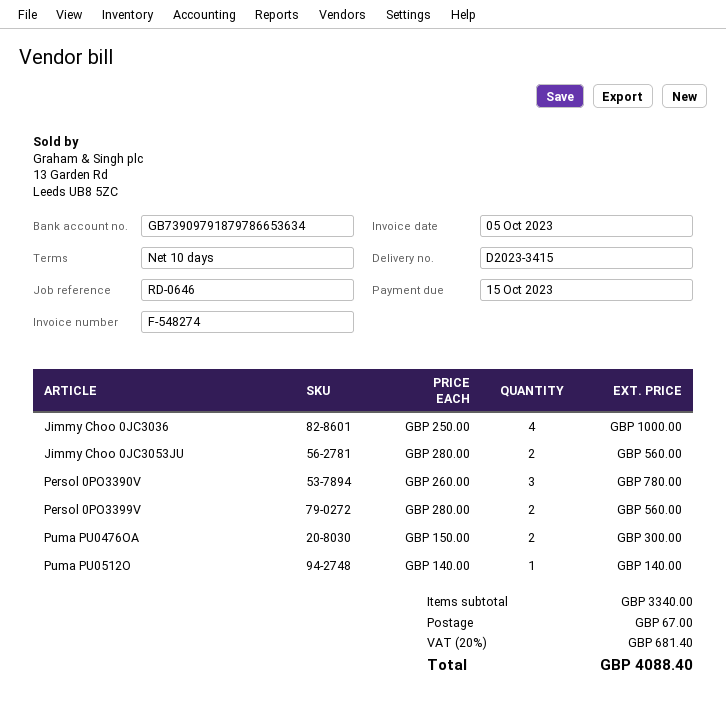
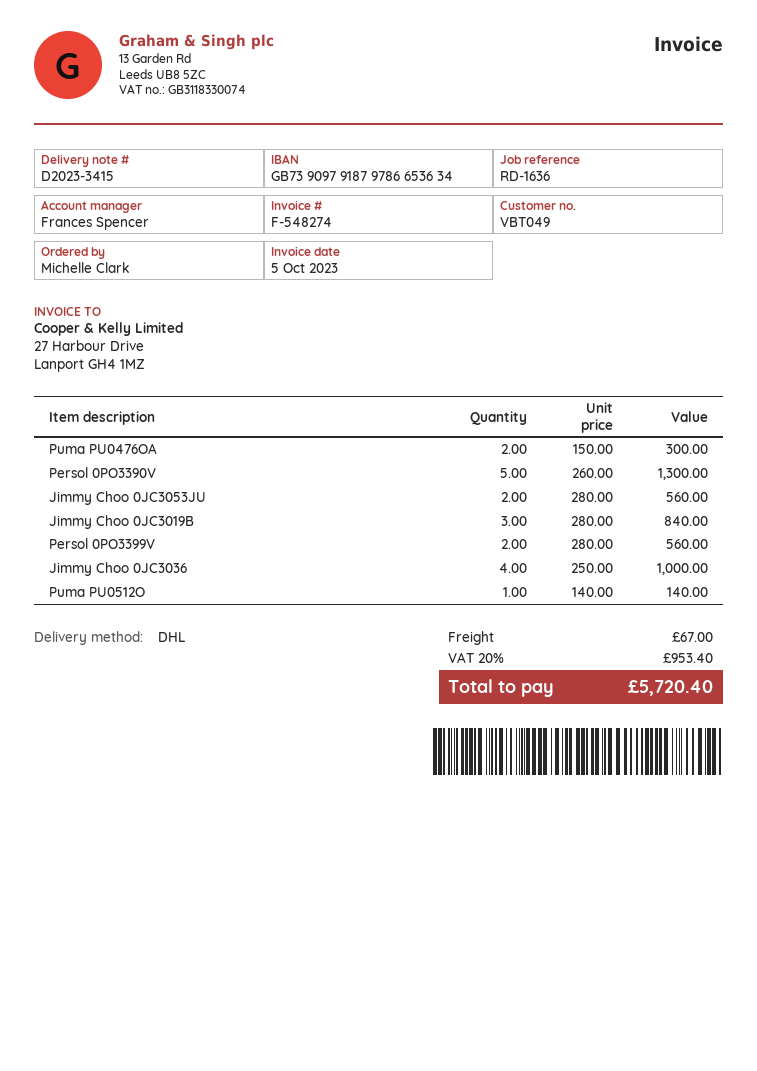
reference: RD-0646 -> RD-1636
Persol 0PO3390V: 3 x 260.00 = 780.00 -> 5 x 260.00 = 1300.00
Jimmy Choo 0JC3019B: none -> 3 x 280.00 = 840.00
tax: 20% = 681.40 -> 20% = 953.40
total: 4088.40 -> 5720.40

